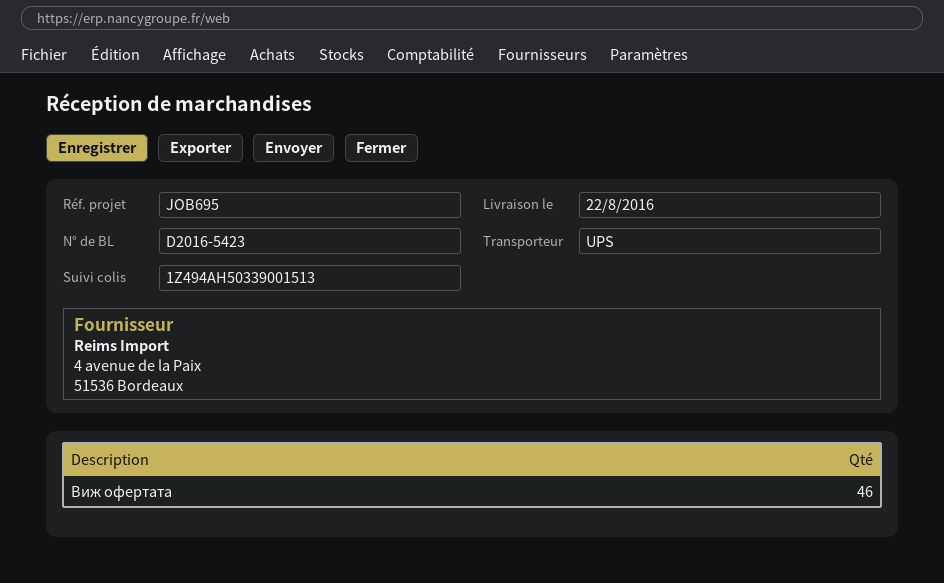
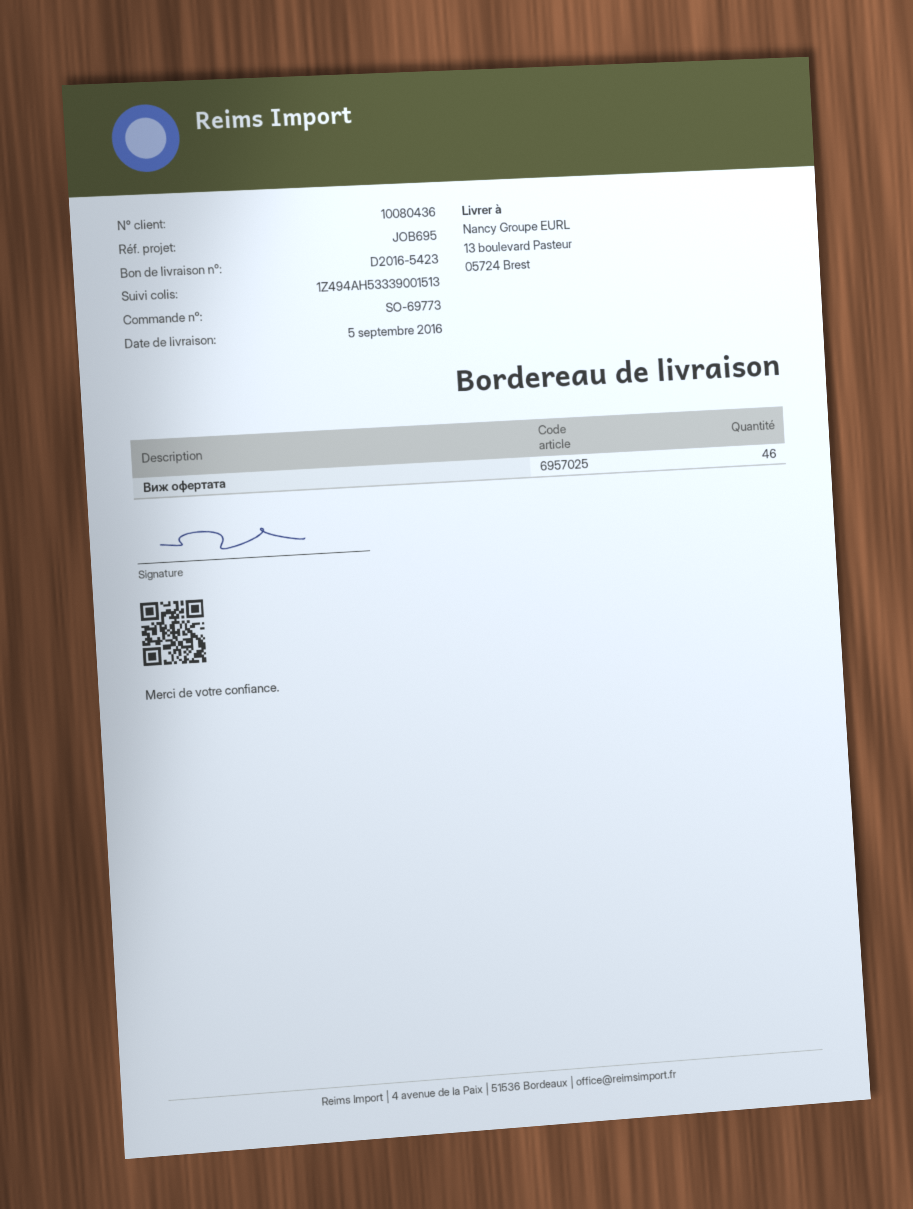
delivery date: 2016-08-22 -> 2016-09-05
tracking number: 1Z494AH50339001513 -> 1Z494AH53339001513

